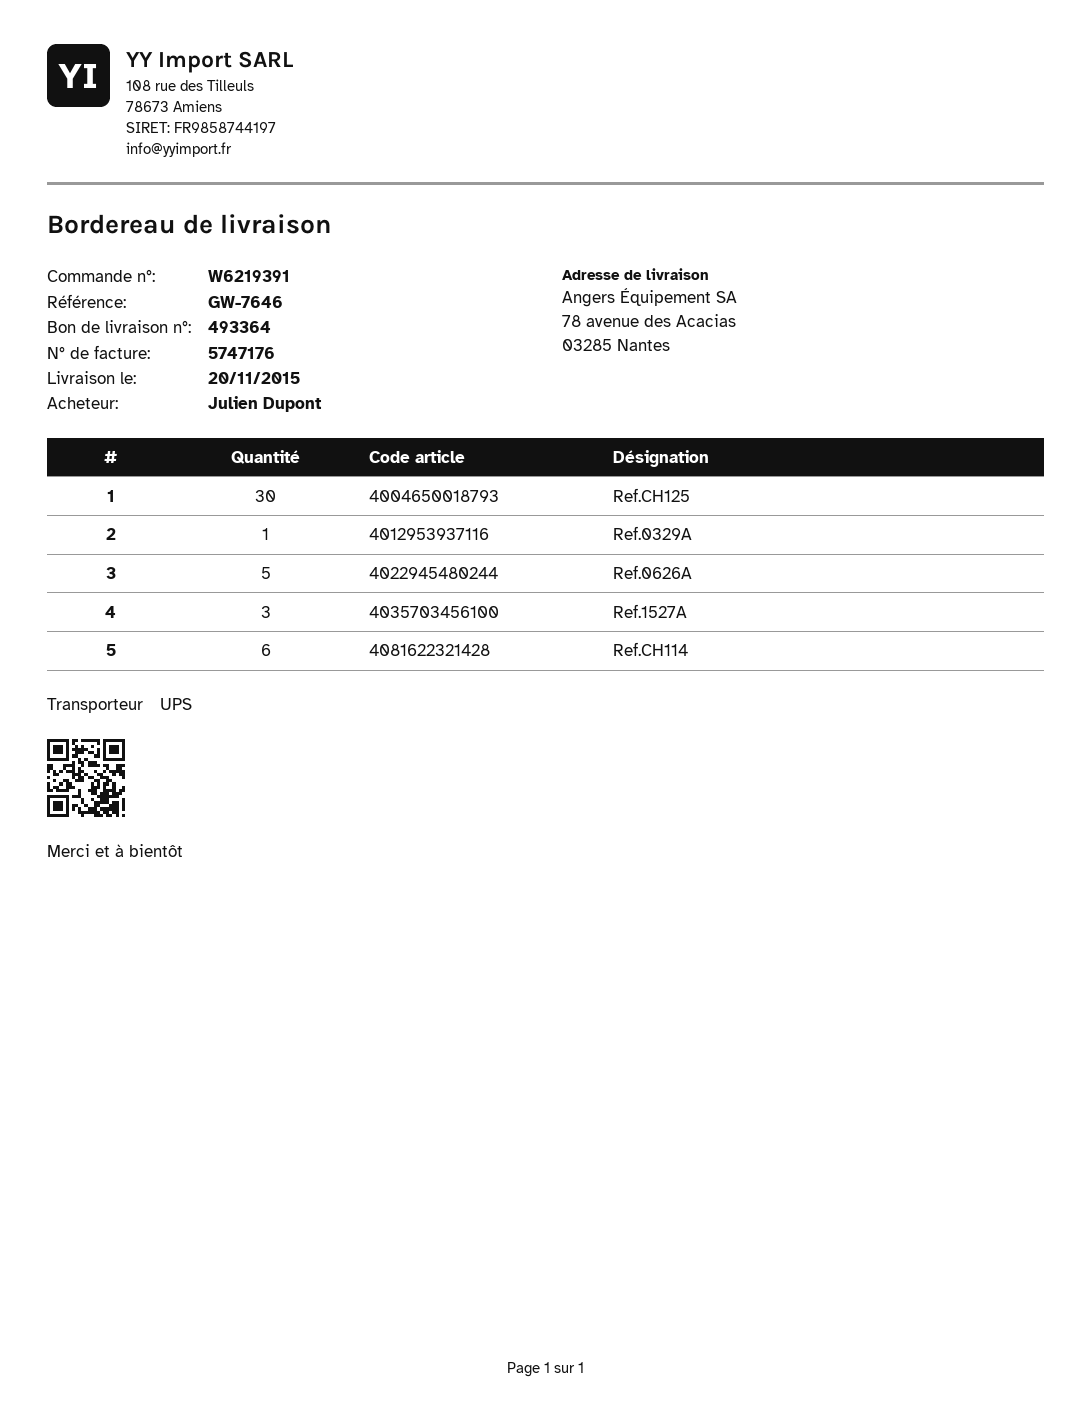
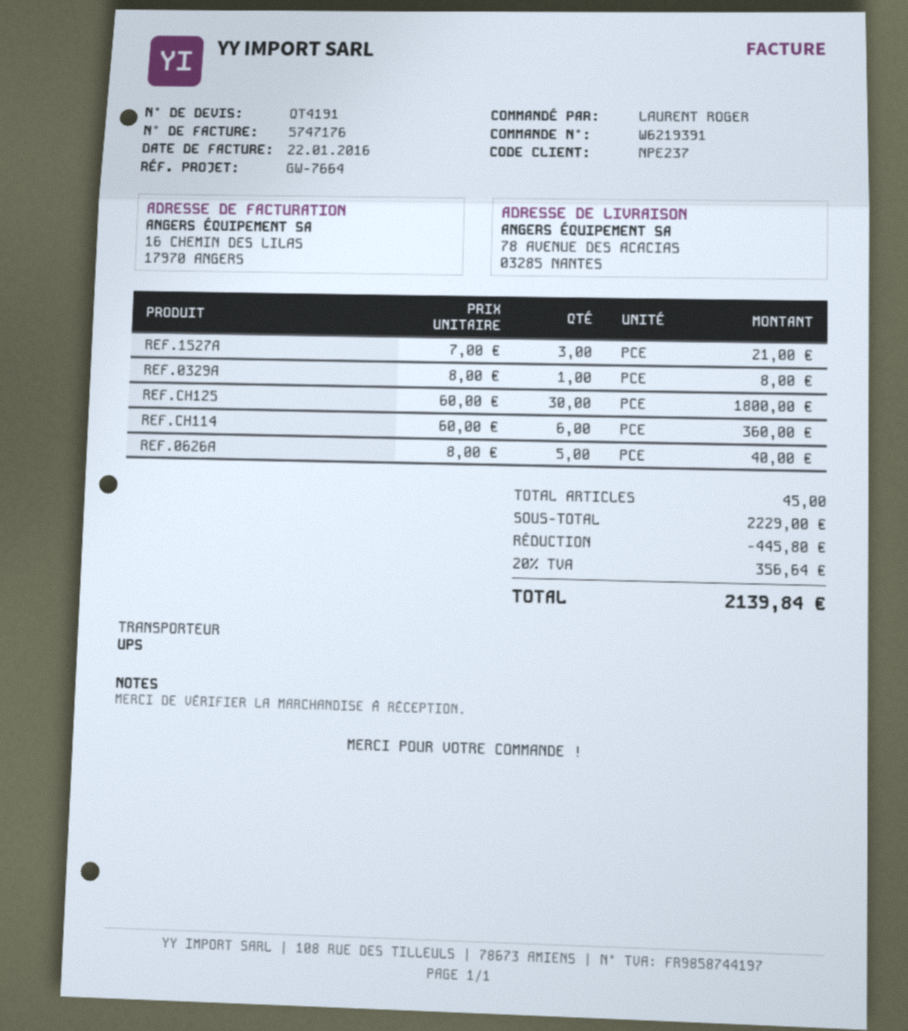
reference: GW-7646 -> GW-7664
ordered by: Julien Dupont -> LAURENT ROGER

